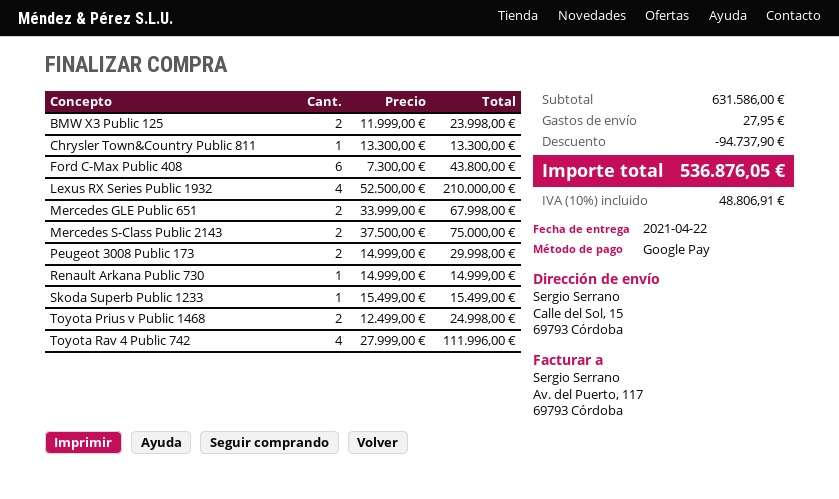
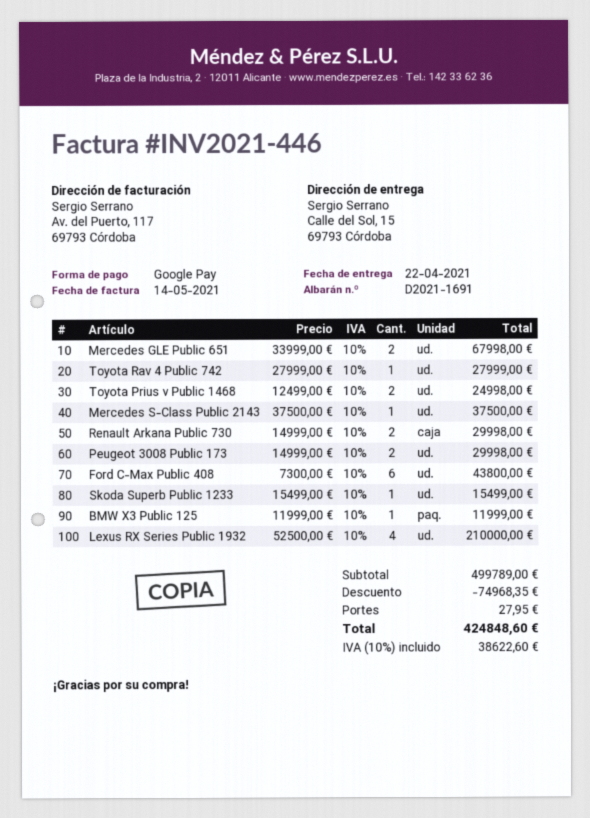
BMW X3 Public 125: 2 x 11999.00 = 23998.00 -> 1 x 11999.00 = 11999.00
Chrysler Town&Country Public 811: 1 x 13300.00 = 13300.00 -> none
Mercedes S-Class Public 2143: 2 x 37500.00 = 75000.00 -> 1 x 37500.00 = 37500.00
Renault Arkana Public 730: 1 x 14999.00 = 14999.00 -> 2 x 14999.00 = 29998.00
Toyota Rav 4 Public 742: 4 x 27999.00 = 111996.00 -> 1 x 27999.00 = 27999.00
subtotal: 631586.00 -> 499789.00
discount: 94737.90 -> 74968.35
tax: 10% = 48806.91 -> 10% = 38622.60
total: 536876.05 -> 424848.60

